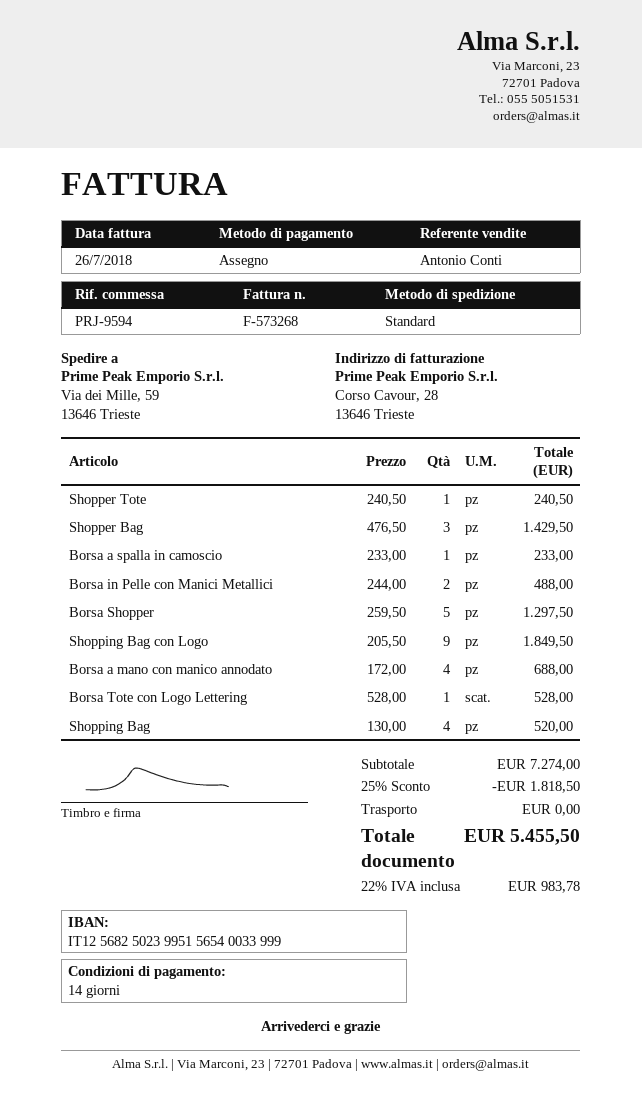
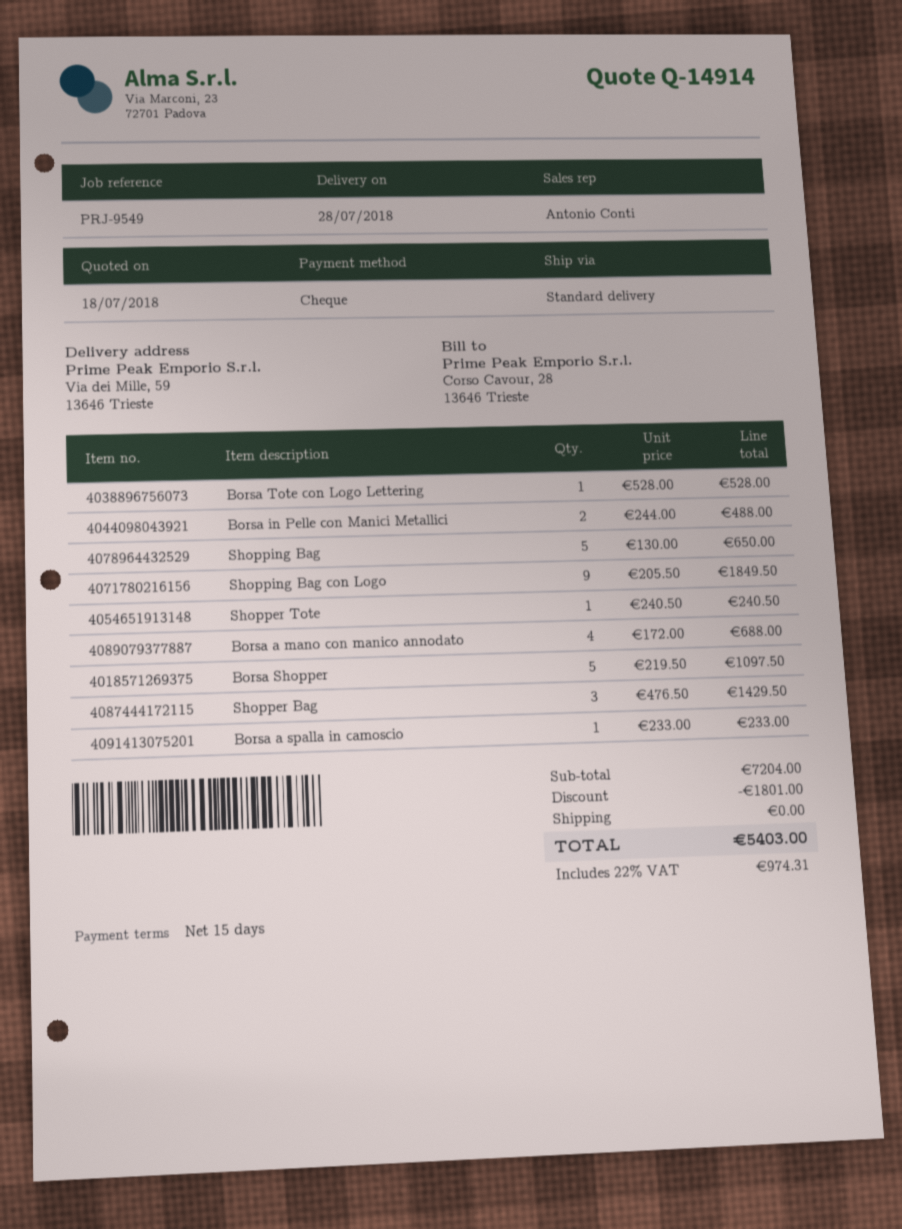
payment terms: 14 days -> 15 days
reference: PRJ-9594 -> PRJ-9549
Borsa Shopper: 5 x 259.50 = 1297.50 -> 5 x 219.50 = 1097.50
Shopping Bag: 4 x 130.00 = 520.00 -> 5 x 130.00 = 650.00
subtotal: 7274.00 -> 7204.00
discount: 1818.50 -> 1801.00
tax: 22% = 983.78 -> 22% = 974.31
total: 5455.50 -> 5403.00

